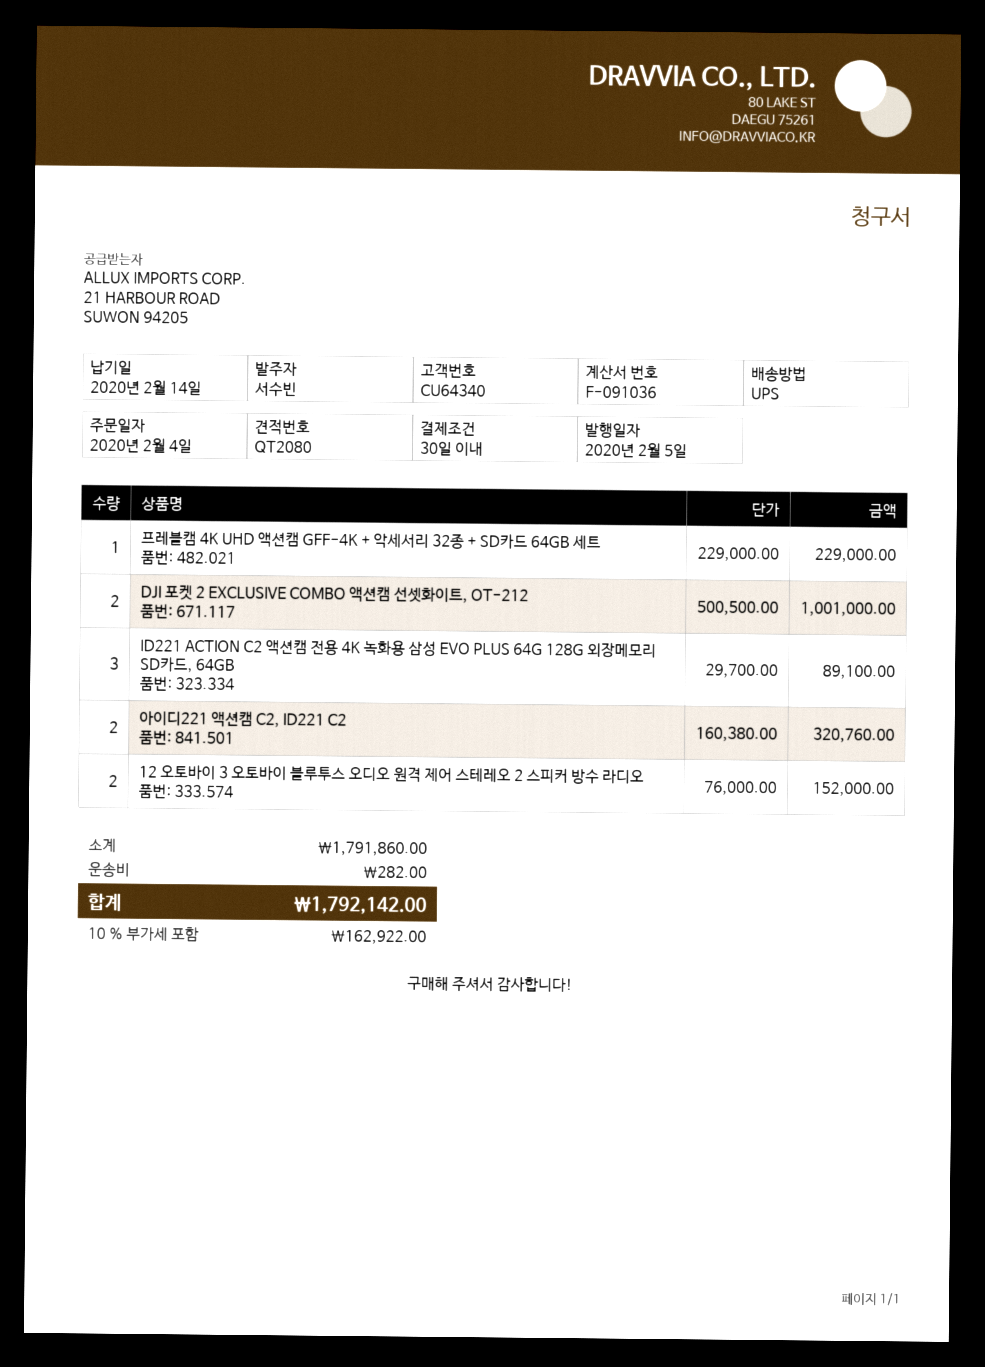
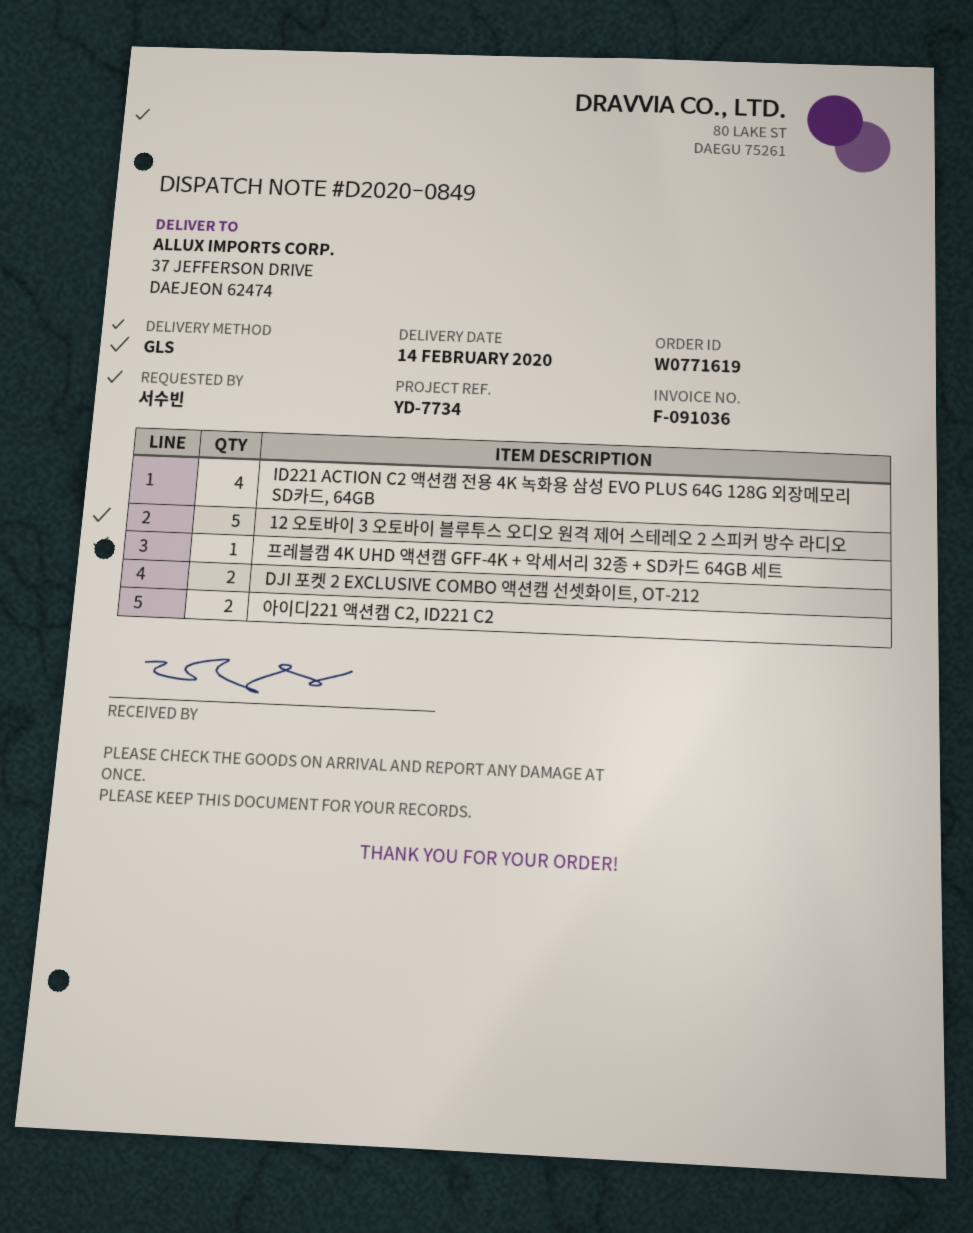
shipping method: UPS -> GLS
ID221 ACTION C2 액션캠 전용 4K 녹화용 삼성 EVO PLUS 64G 128G 외장메모리 SD카드, 64GB: 3 -> 4
12 오토바이 3 오토바이 블루투스 오디오 원격 제어 스테레오 2 스피커 방수 라디오: 2 -> 5

